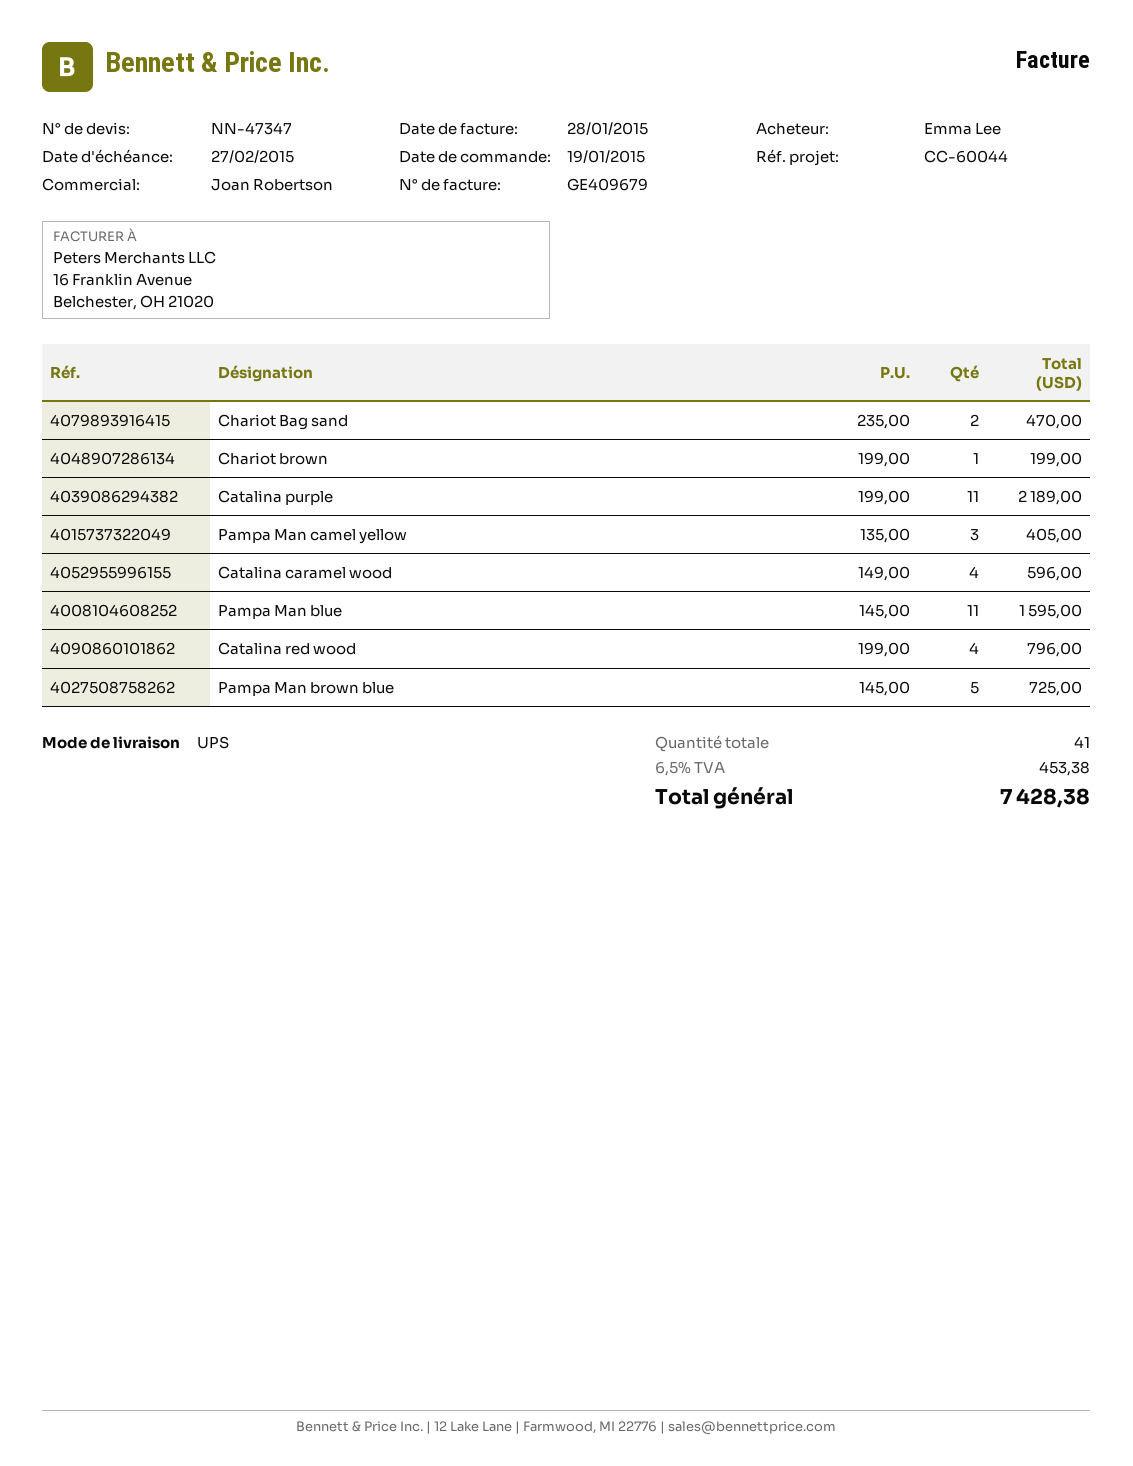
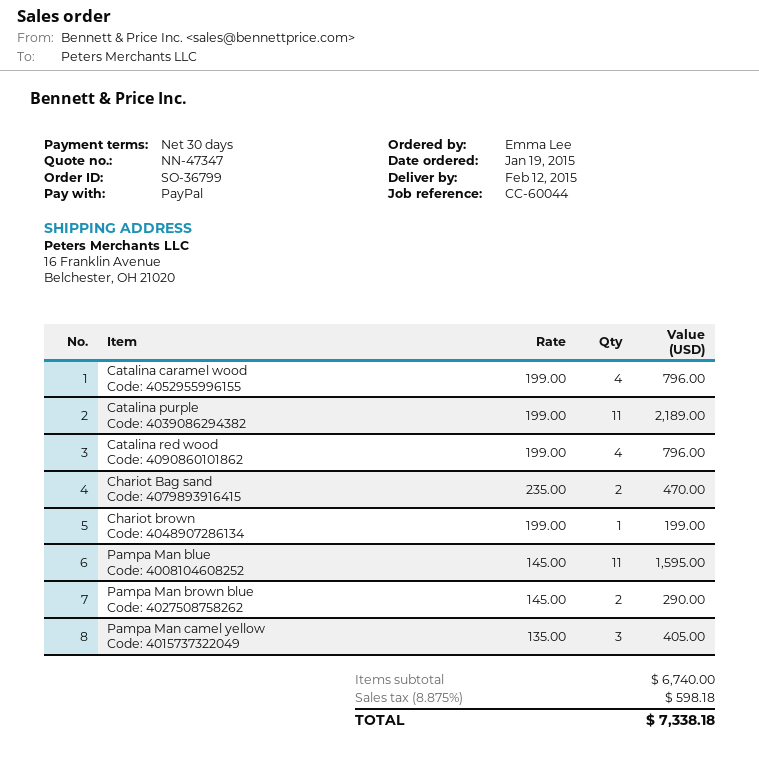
Catalina caramel wood: 4 x 149.00 = 596.00 -> 4 x 199.00 = 796.00
Pampa Man brown blue: 5 x 145.00 = 725.00 -> 2 x 145.00 = 290.00
tax: 6.5% = 453.38 -> 8.875% = 598.18
total: 7428.38 -> 7338.18

